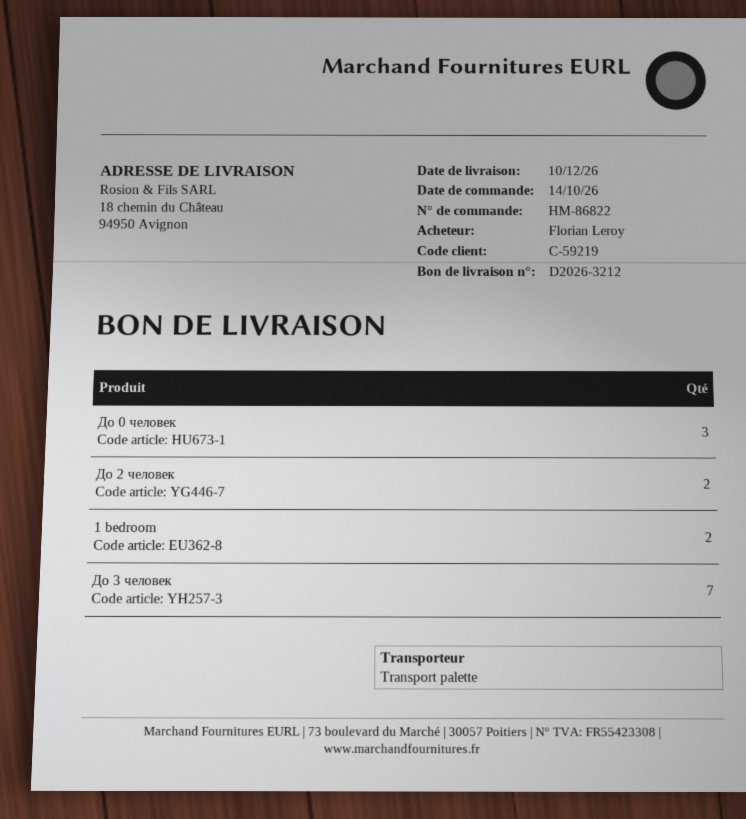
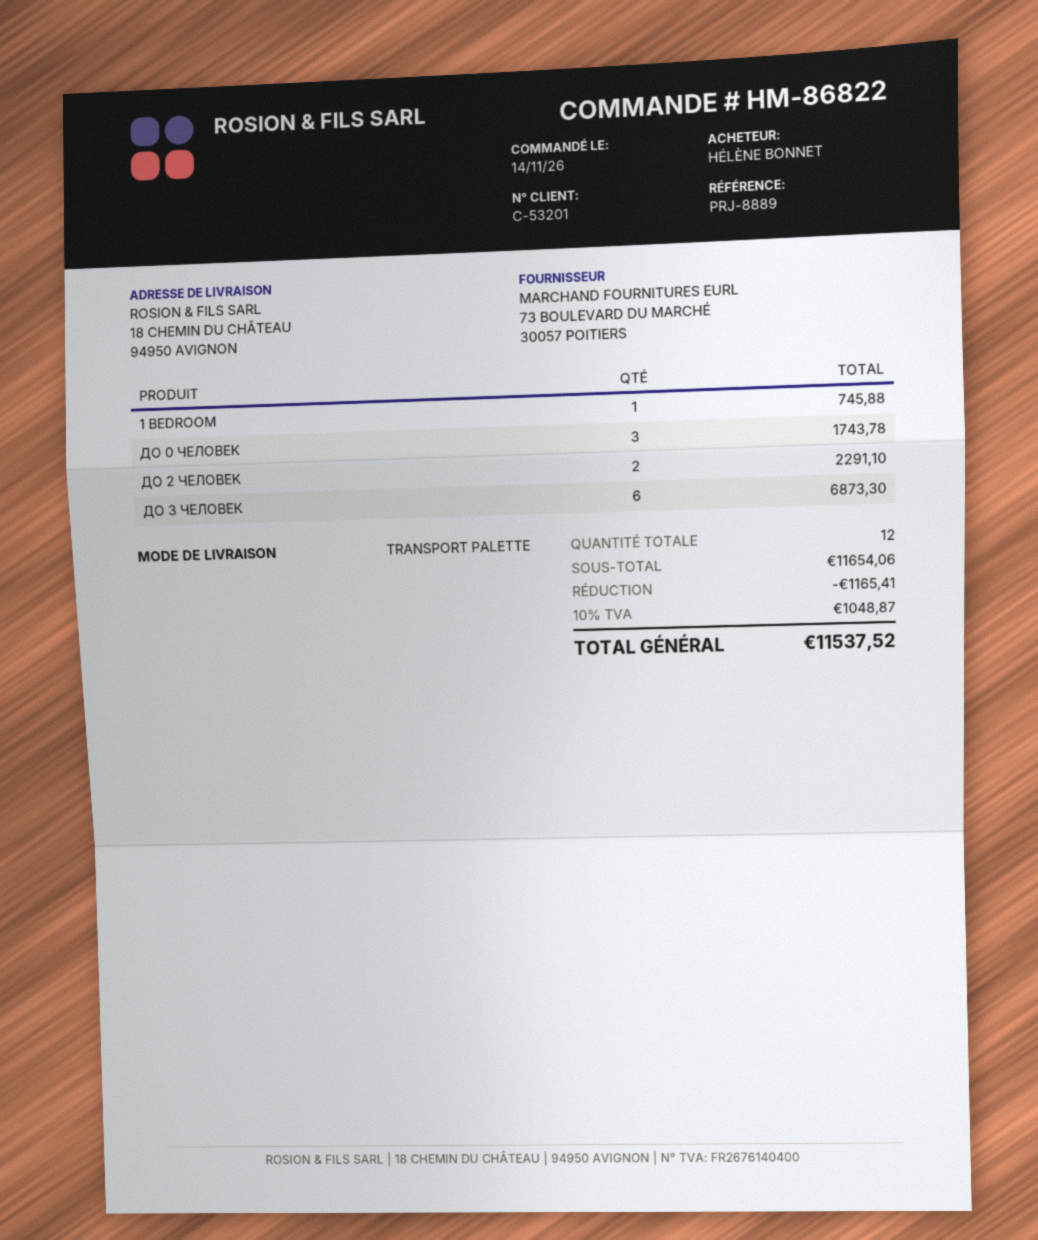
order date: 2026-10-14 -> 2026-11-14
customer number: C-59219 -> C-53201
ordered by: Florian Leroy -> HÉLÈNE BONNET
1 bedroom: 2 -> 1
До 3 человек: 7 -> 6

